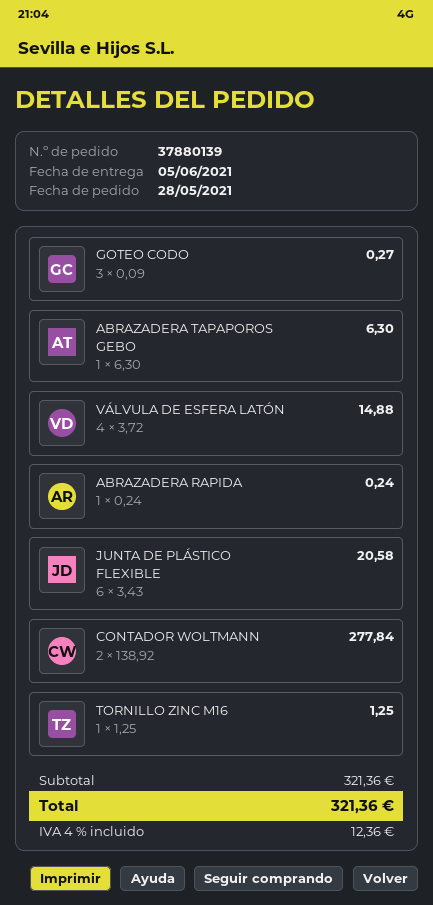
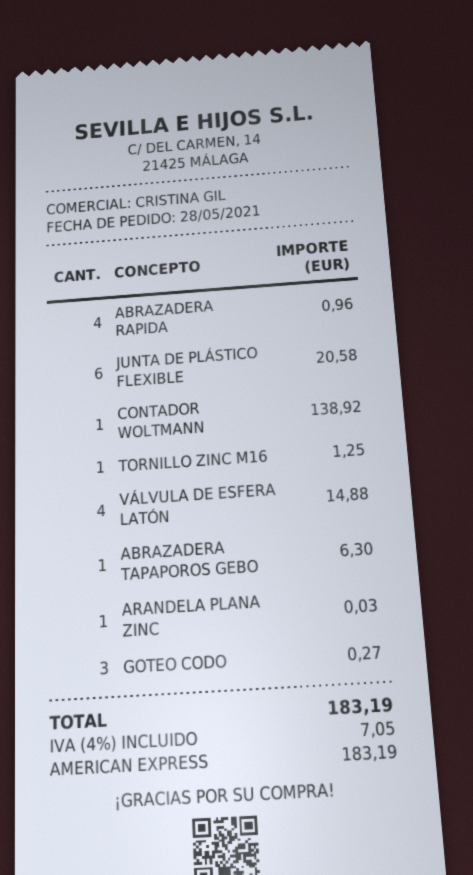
ABRAZADERA RAPIDA: 1 for 0.24 -> 4 for 0.96
CONTADOR WOLTMANN: 2 for 277.84 -> 1 for 138.92
ARANDELA PLANA ZINC: none -> 1 for 0.03
tax: 4% = 12.36 -> 4% = 7.05
total: 321.36 -> 183.19

